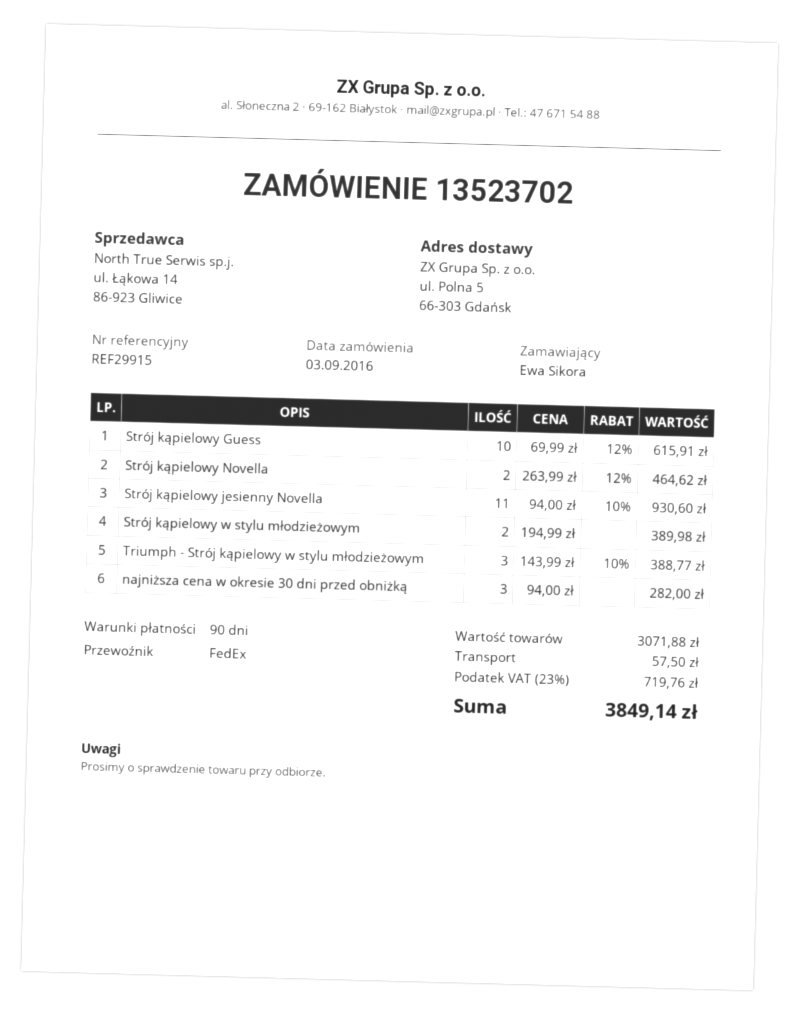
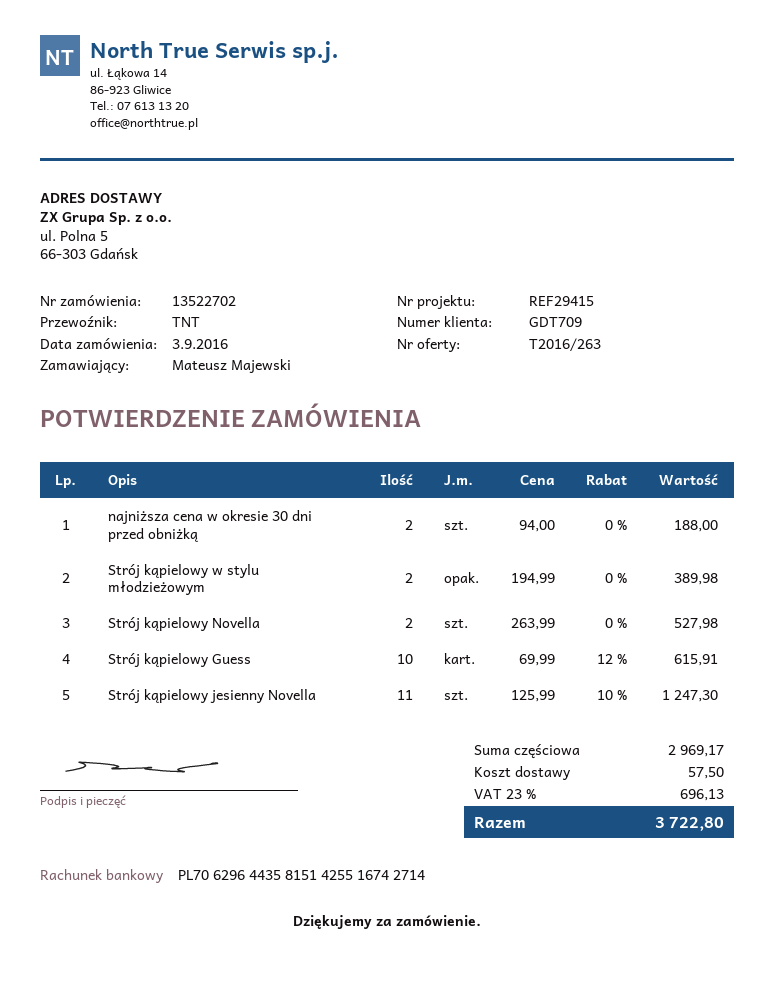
order number: 13523702 -> 13522702
reference: REF29915 -> REF29415
ordered by: Ewa Sikora -> Mateusz Majewski
shipping method: FedEx -> TNT
Strój kąpielowy Novella: 2 x 263.99 - 12% = 464.62 -> 2 x 263.99 = 527.98
Strój kąpielowy jesienny Novella: 11 x 94.00 - 10% = 930.60 -> 11 x 125.99 - 10% = 1247.30
Triumph - Strój kąpielowy w stylu młodzieżowym: 3 x 143.99 - 10% = 388.77 -> none
najniższa cena w okresie 30 dni przed obniżką: 3 x 94.00 = 282.00 -> 2 x 94.00 = 188.00
subtotal: 3071.88 -> 2969.17
tax: 23% = 719.76 -> 23% = 696.13
total: 3849.14 -> 3722.80

